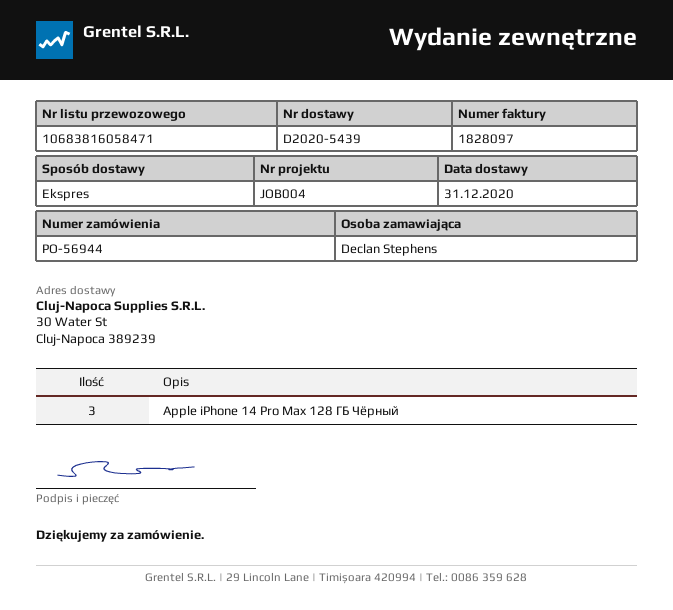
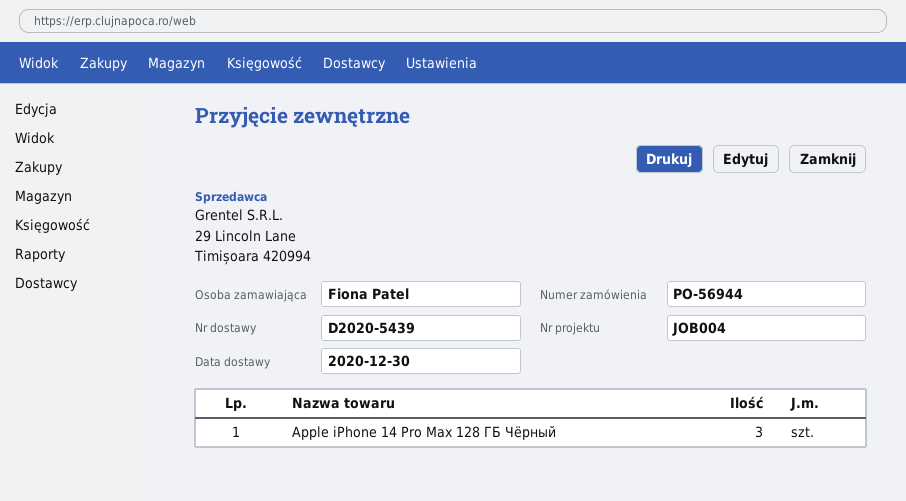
delivery date: 2020-12-31 -> 2020-12-30
ordered by: Declan Stephens -> Fiona Patel

